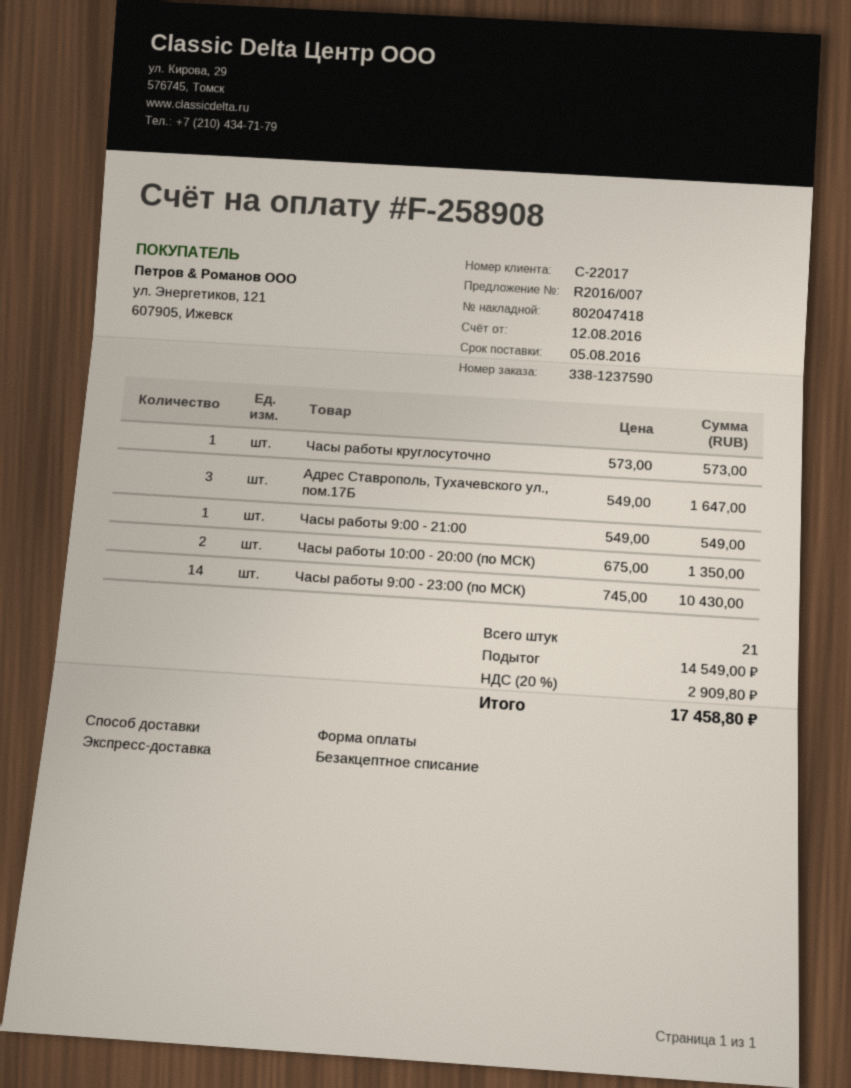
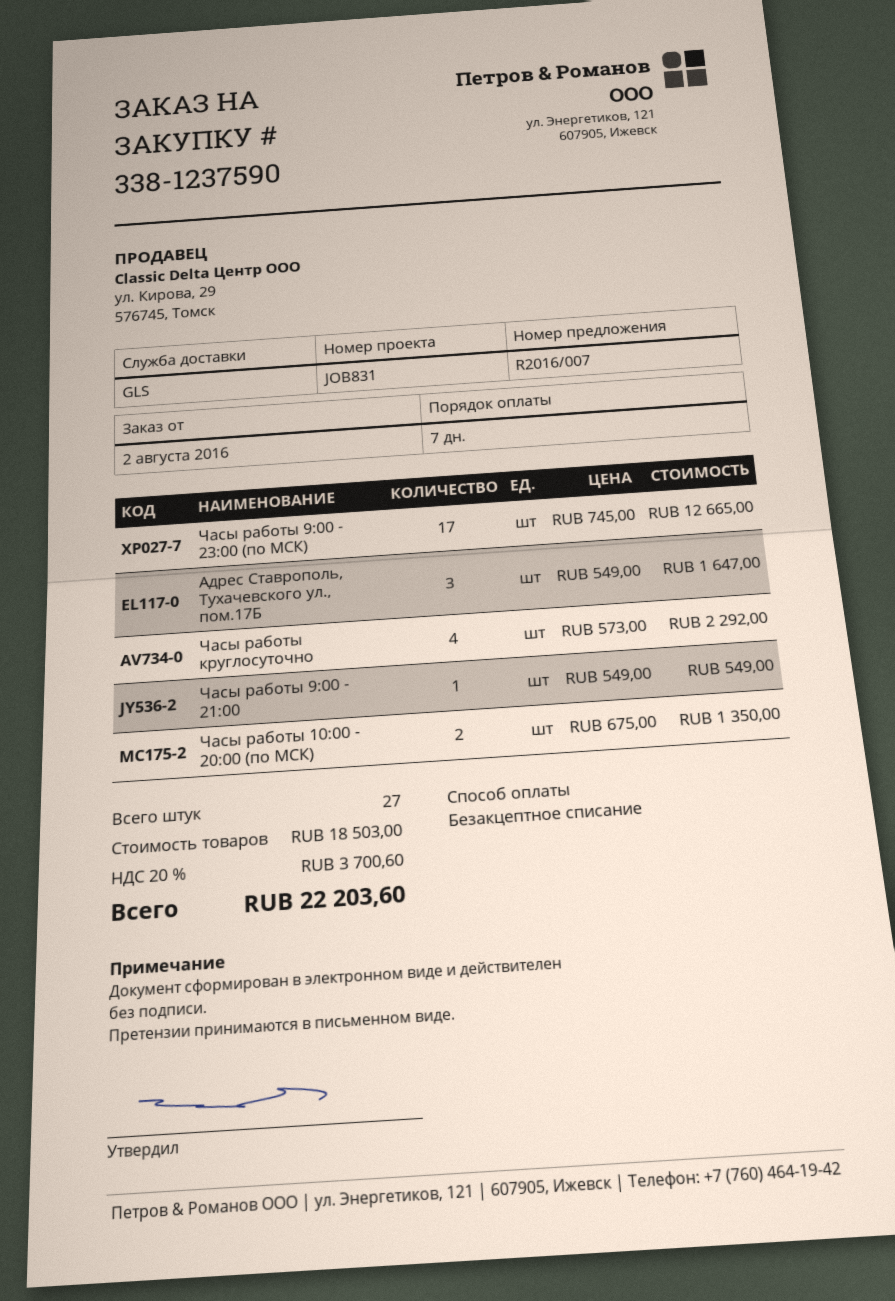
shipping method: express -> GLS
Часы работы круглосуточно: 1 x 573.00 = 573.00 -> 4 x 573.00 = 2292.00
Часы работы 9:00 - 23:00 (по МСК): 14 x 745.00 = 10430.00 -> 17 x 745.00 = 12665.00
total quantity: 21 -> 27
subtotal: 14549.00 -> 18503.00
tax: 20% = 2909.80 -> 20% = 3700.60
total: 17458.80 -> 22203.60

